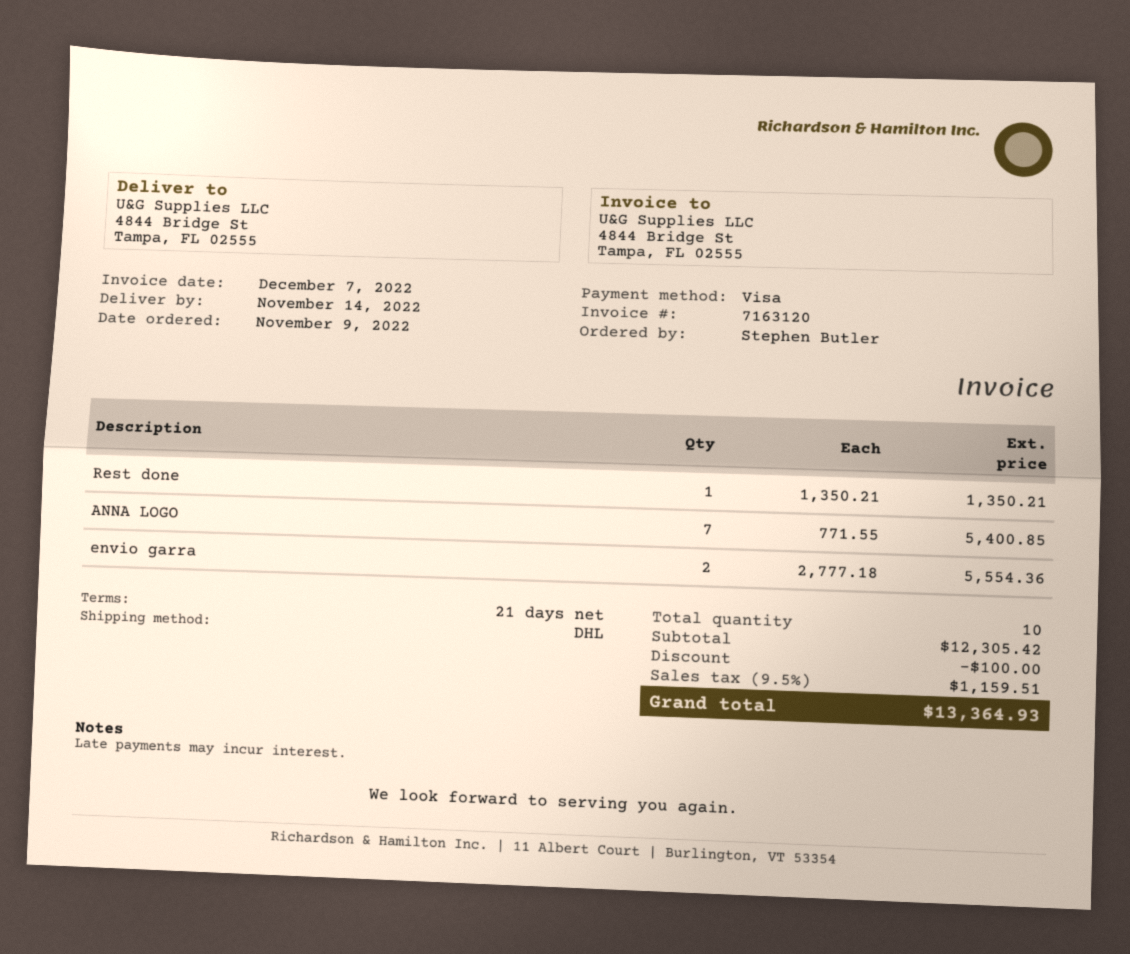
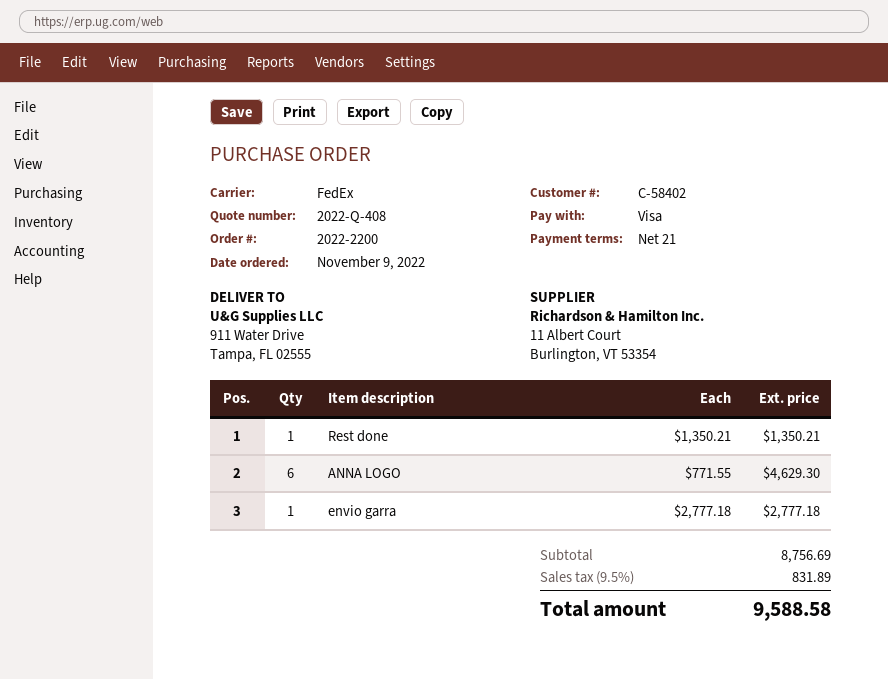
shipping method: DHL -> FedEx
ship to: 4844 Bridge St, Tampa, FL 02555 -> 911 Water Drive, Tampa, FL 02555
ANNA LOGO: 7 x 771.55 = 5400.85 -> 6 x 771.55 = 4629.30
envio garra: 2 x 2777.18 = 5554.36 -> 1 x 2777.18 = 2777.18
subtotal: 12305.42 -> 8756.69
discount: 100.00 -> none
tax: 9.5% = 1159.51 -> 9.5% = 831.89
total: 13364.93 -> 9588.58

